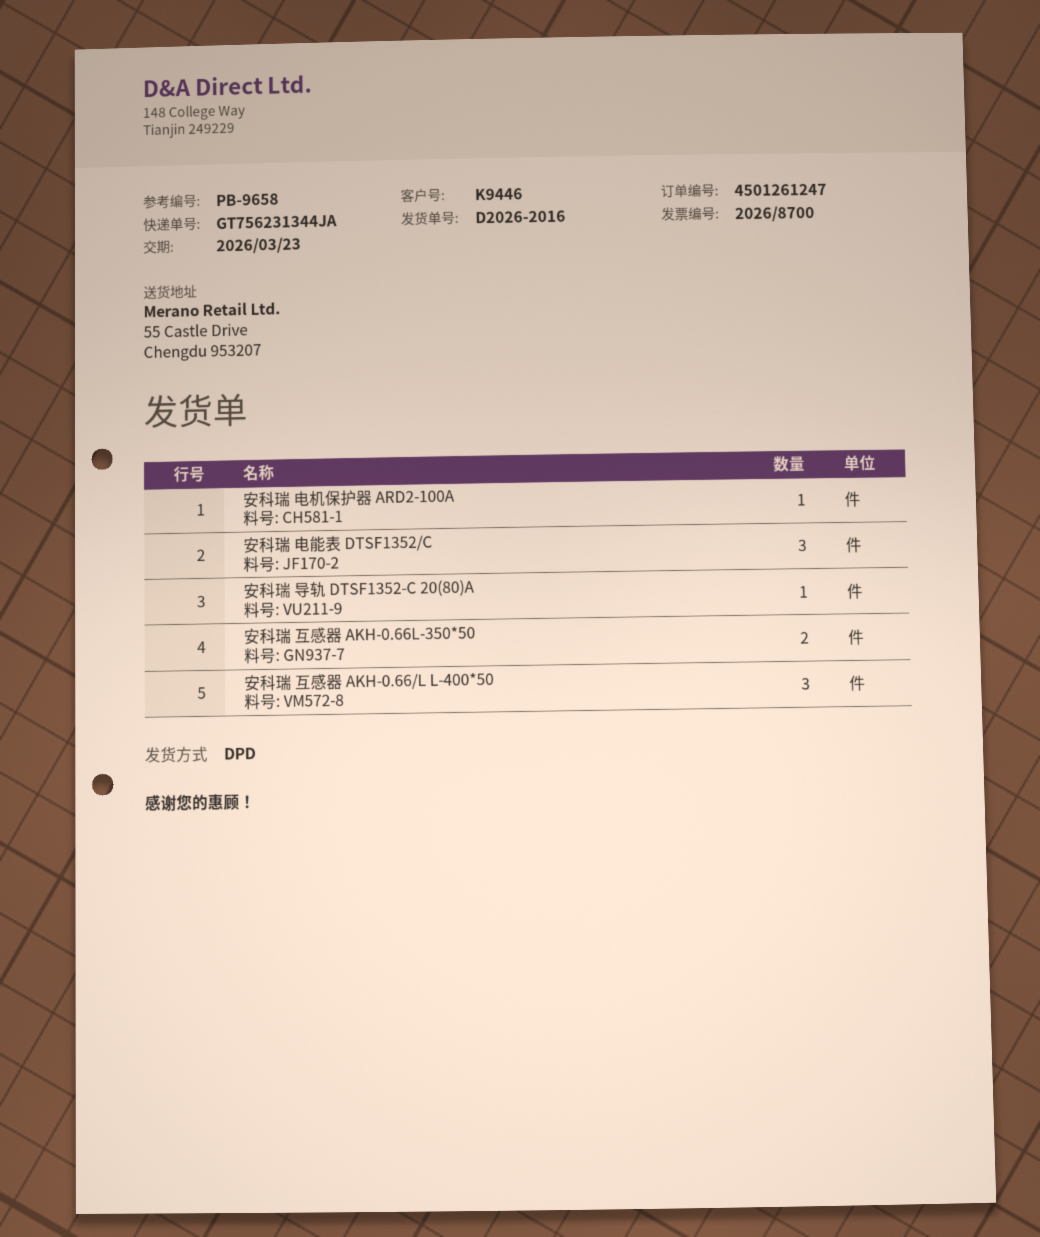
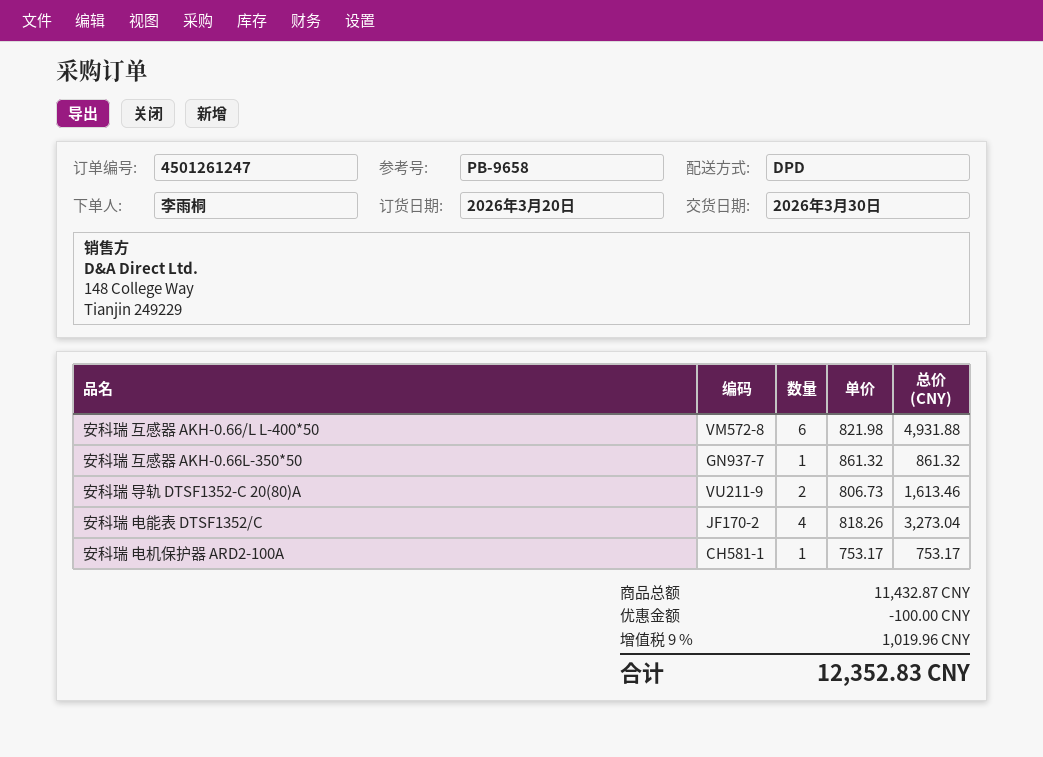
delivery date: 2026-03-23 -> 2026-03-30
安科瑞 电能表 DTSF1352/C: 3 -> 4
安科瑞 导轨 DTSF1352-C 20(80)A: 1 -> 2
安科瑞 互感器 AKH-0.66L-350*50: 2 -> 1
安科瑞 互感器 AKH-0.66/L L-400*50: 3 -> 6

